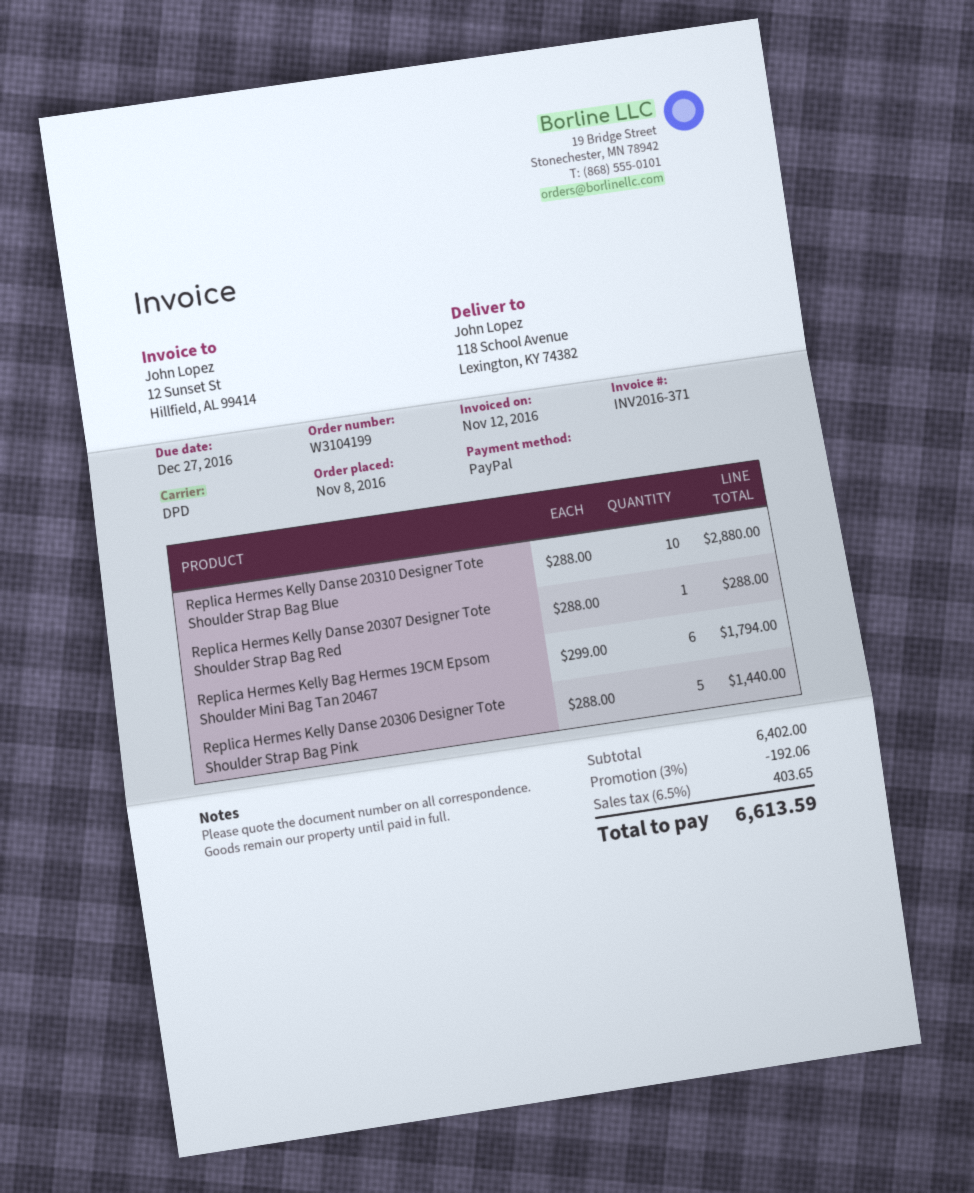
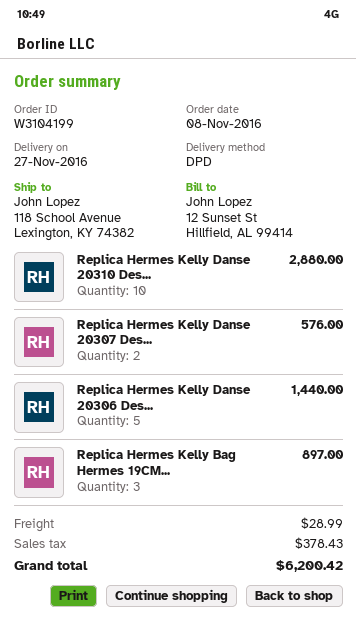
Replica Hermes Kelly Danse 20307 Designer Tote Shoulder Strap Bag Red: 1 for 288.00 -> 2 for 576.00
Replica Hermes Kelly Bag Hermes 19CM Epsom Shoulder Mini Bag Tan 20467: 6 for 1794.00 -> 3 for 897.00
discount: 3% = 192.06 -> none
shipping: none -> 28.99
tax: 403.65 -> 378.43
total: 6613.59 -> 6200.42

